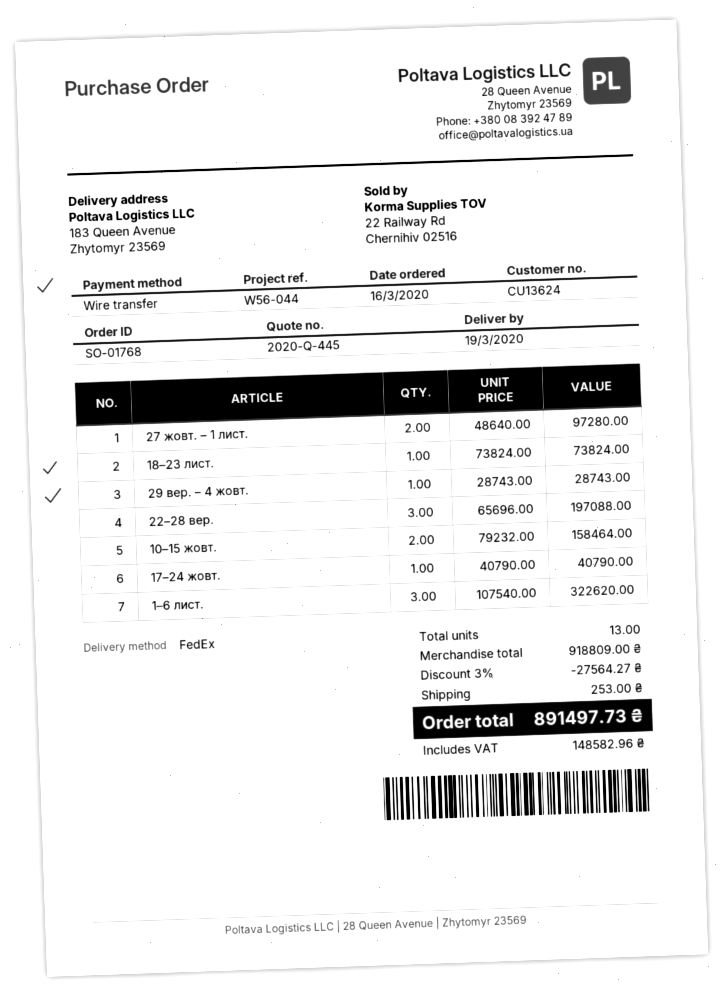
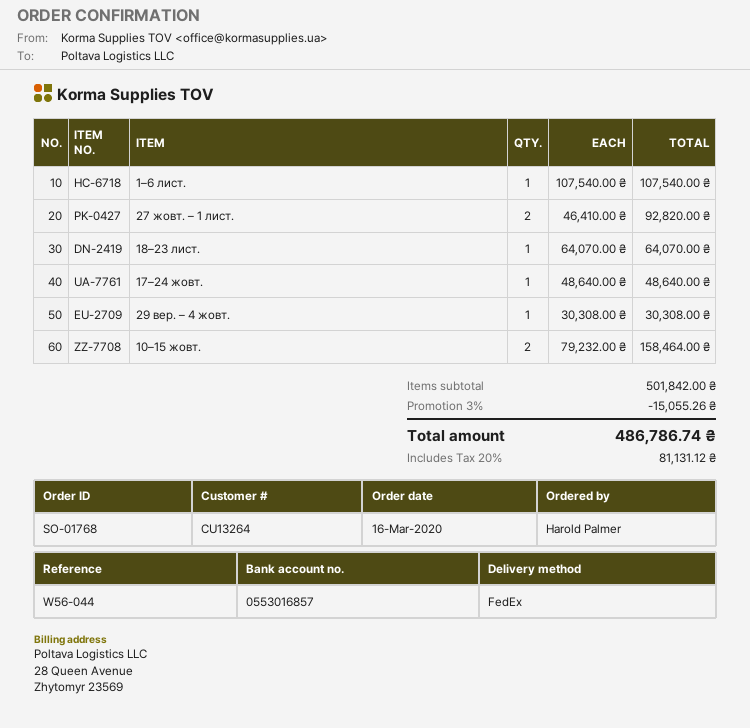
customer number: CU13624 -> CU13264
27 жовт. – 1 лист.: 2 x 48640.00 = 97280.00 -> 2 x 46410.00 = 92820.00
18–23 лист.: 1 x 73824.00 = 73824.00 -> 1 x 64070.00 = 64070.00
29 вер. – 4 жовт.: 1 x 28743.00 = 28743.00 -> 1 x 30308.00 = 30308.00
22–28 вер.: 3 x 65696.00 = 197088.00 -> none
17–24 жовт.: 1 x 40790.00 = 40790.00 -> 1 x 48640.00 = 48640.00
1–6 лист.: 3 x 107540.00 = 322620.00 -> 1 x 107540.00 = 107540.00
subtotal: 918809.00 -> 501842.00
discount: 3% = 27564.27 -> 3% = 15055.26
shipping: 253.00 -> none
tax: 148582.96 -> 81131.12
total: 891497.73 -> 486786.74

